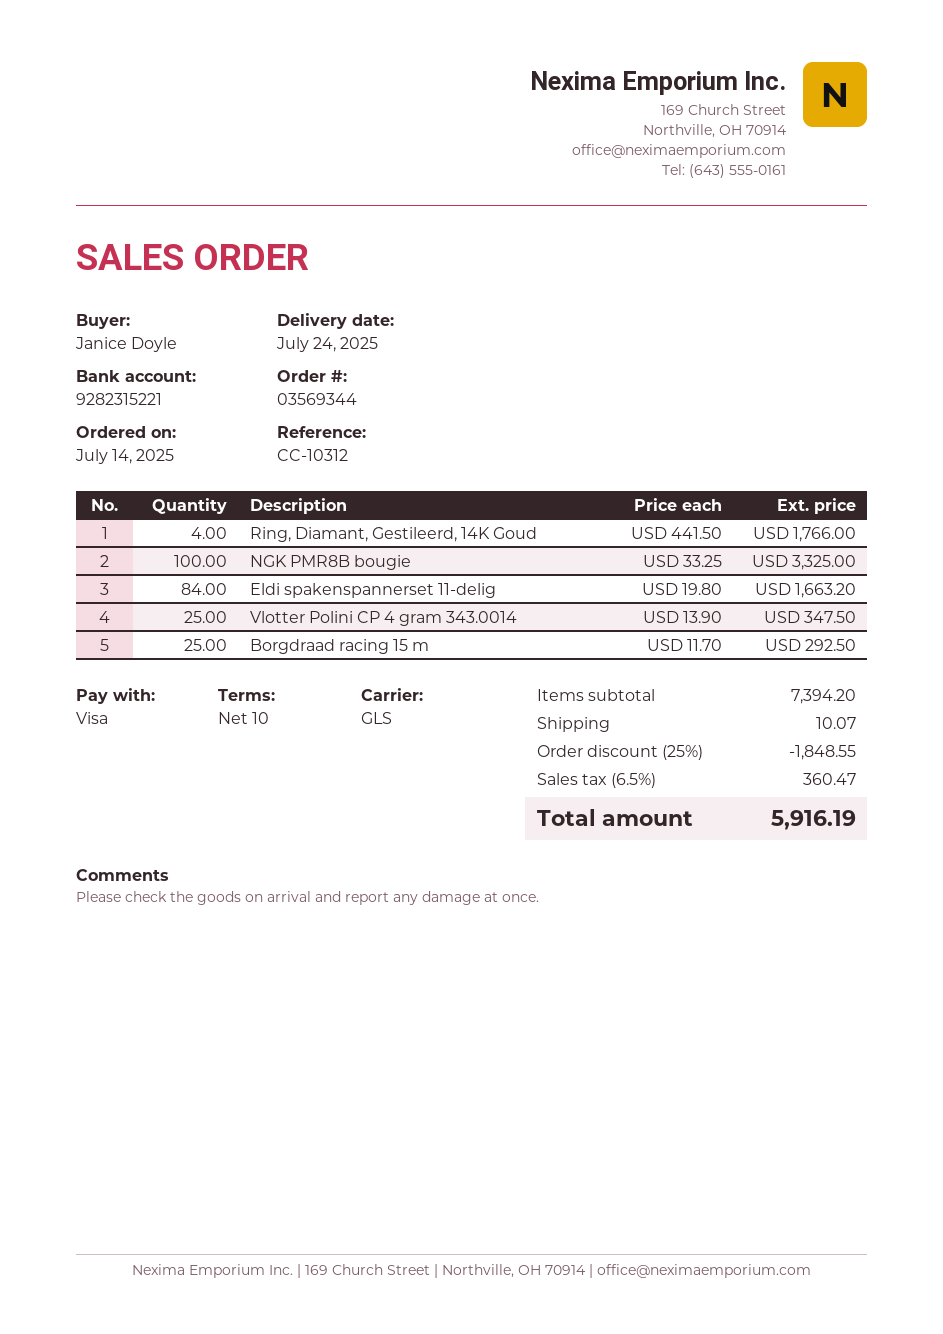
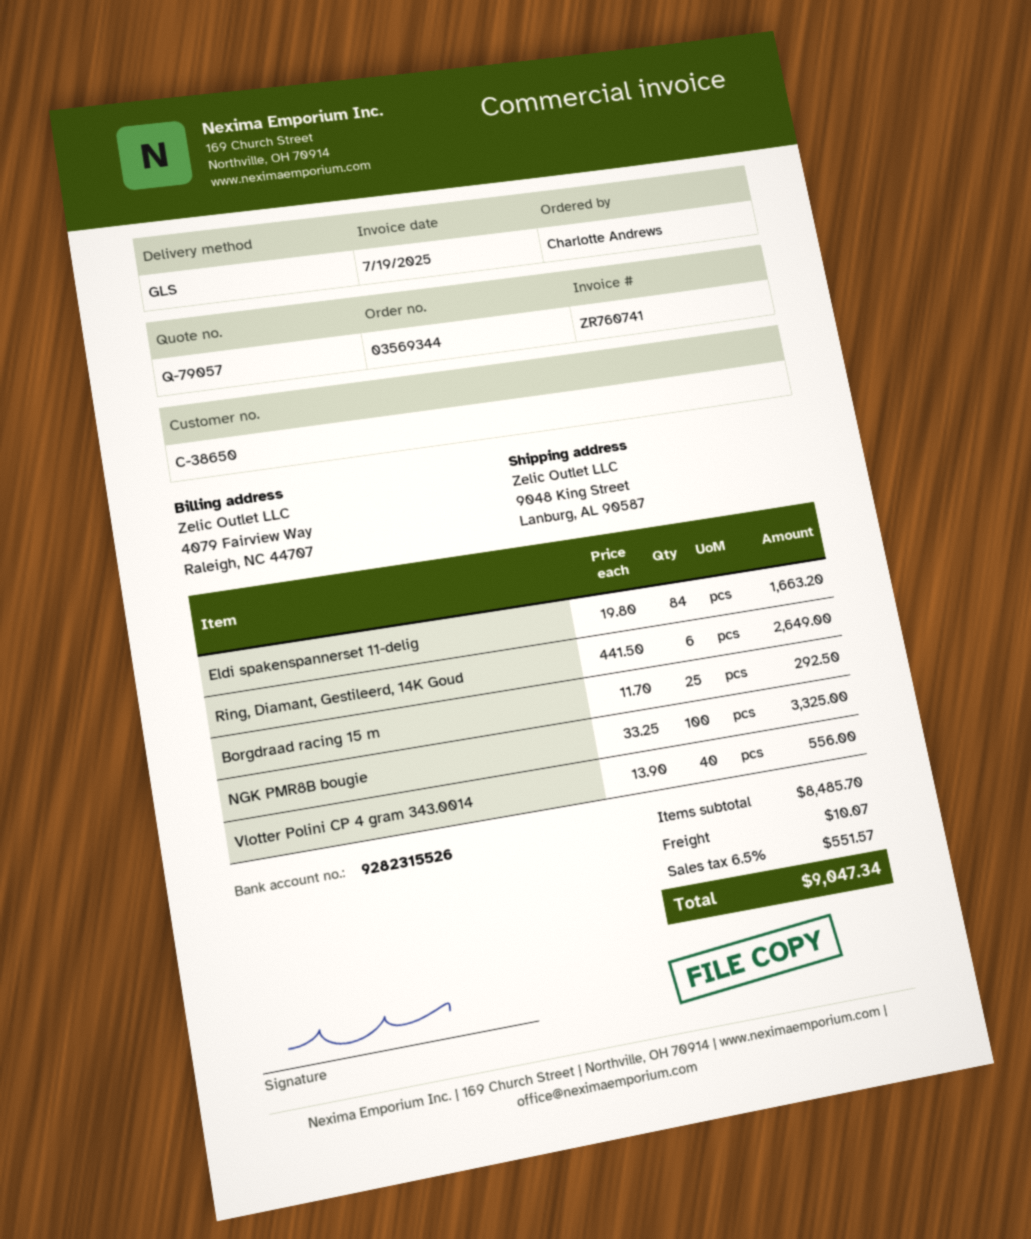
ordered by: Janice Doyle -> Charlotte Andrews
bank account: 9282315221 -> 9282315526
Ring, Diamant, Gestileerd, 14K Goud: 4 x 441.50 = 1766.00 -> 6 x 441.50 = 2649.00
Vlotter Polini CP 4 gram 343.0014: 25 x 13.90 = 347.50 -> 40 x 13.90 = 556.00
subtotal: 7394.20 -> 8485.70
discount: 25% = 1848.55 -> none
tax: 6.5% = 360.47 -> 6.5% = 551.57
total: 5916.19 -> 9047.34

